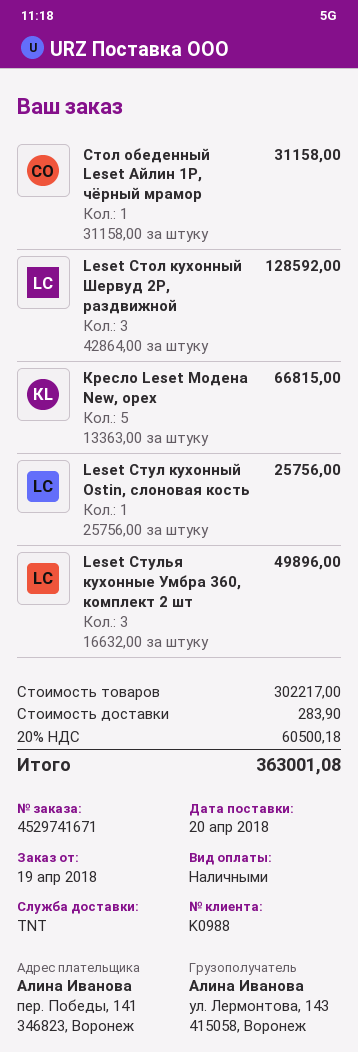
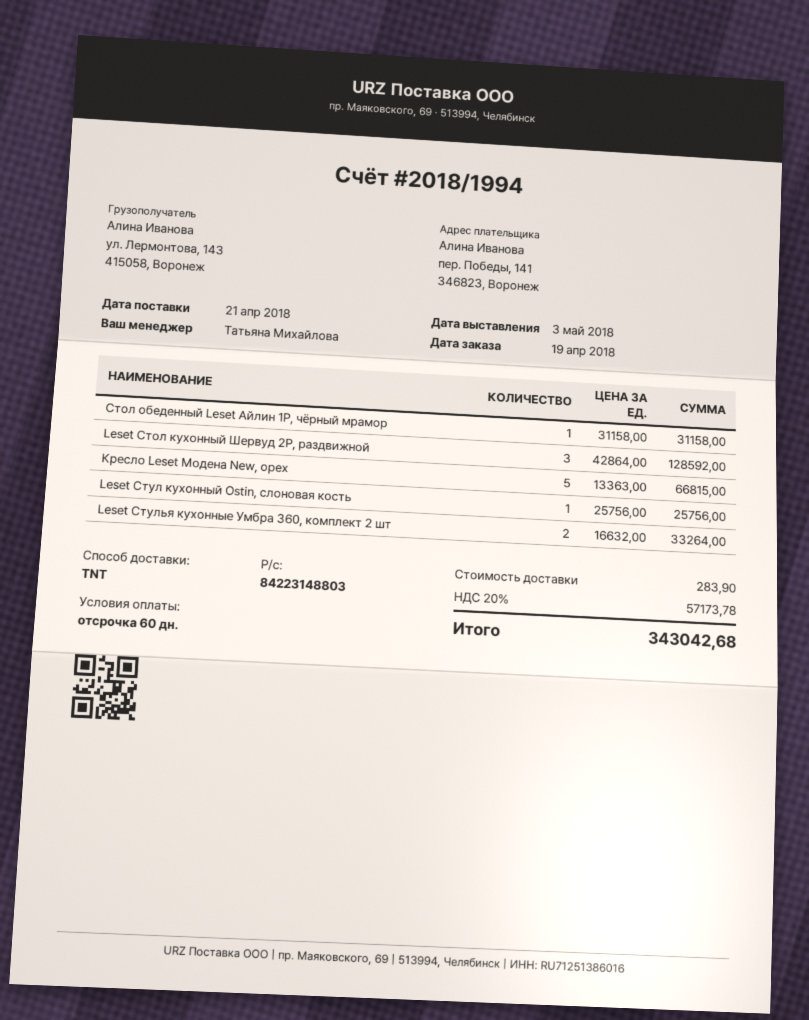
delivery date: 2018-04-20 -> 2018-04-21
Leset Стулья кухонные Умбра 360, комплект 2 шт: 3 x 16632.00 = 49896.00 -> 2 x 16632.00 = 33264.00
tax: 20% = 60500.18 -> 20% = 57173.78
total: 363001.08 -> 343042.68

